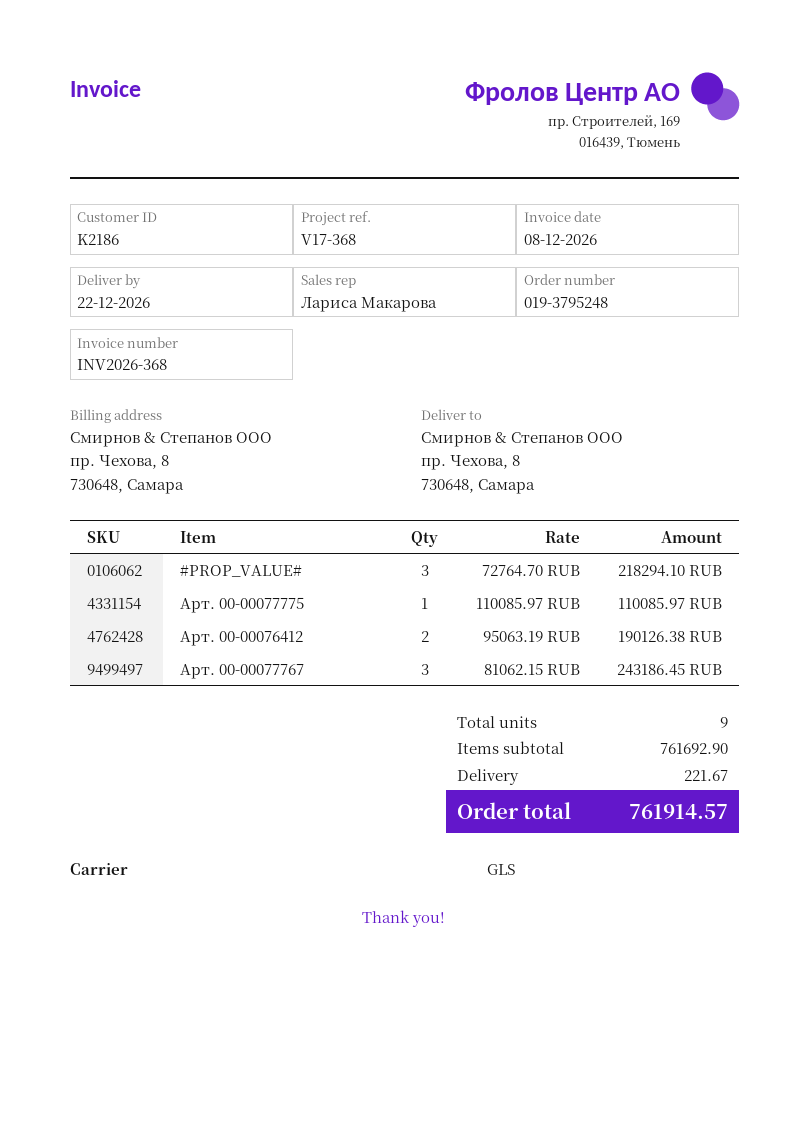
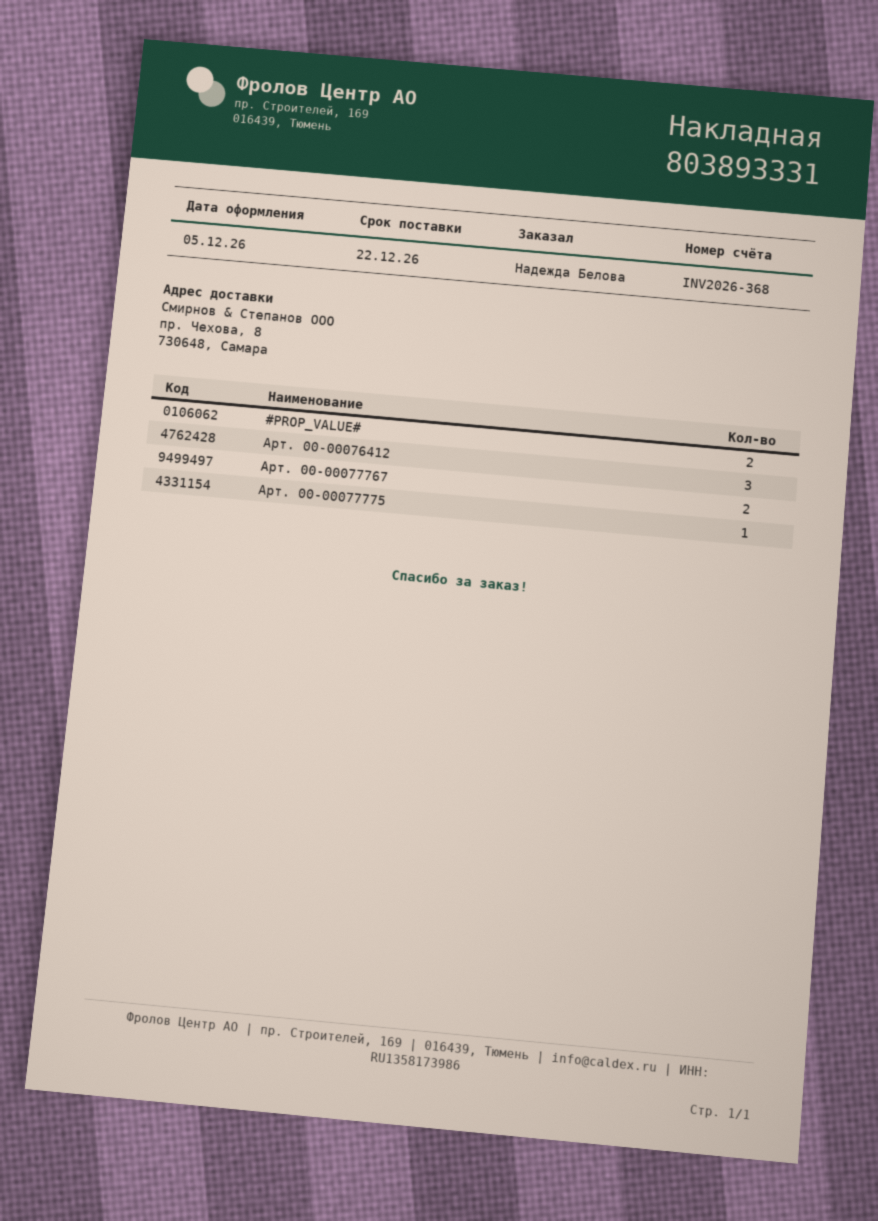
#PROP_VALUE#: 3 -> 2
Арт. 00-00076412: 2 -> 3
Арт. 00-00077767: 3 -> 2

